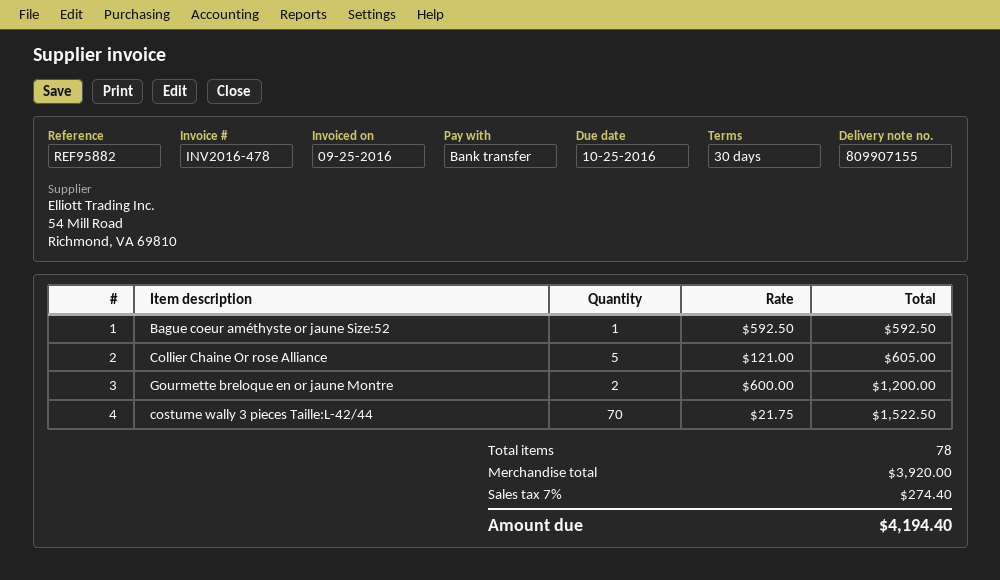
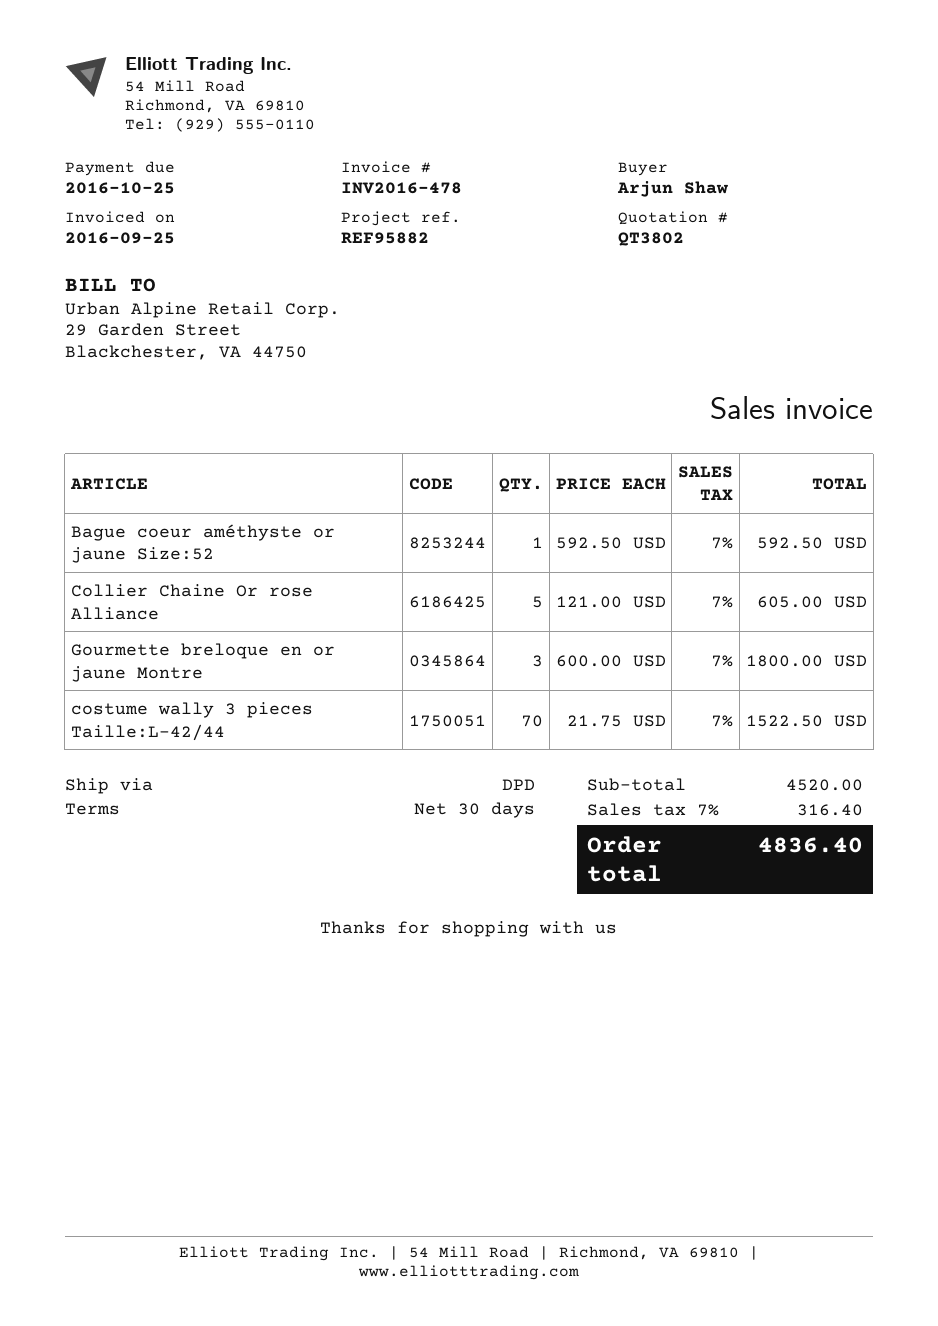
Gourmette breloque en or jaune Montre: 2 x 600.00 = 1200.00 -> 3 x 600.00 = 1800.00
subtotal: 3920.00 -> 4520.00
tax: 7% = 274.40 -> 7% = 316.40
total: 4194.40 -> 4836.40

